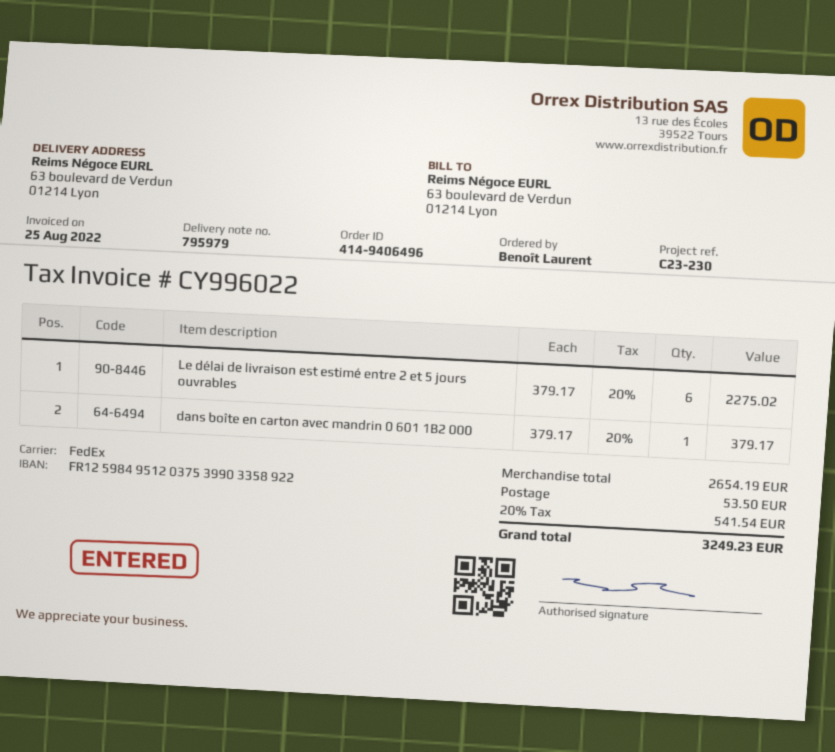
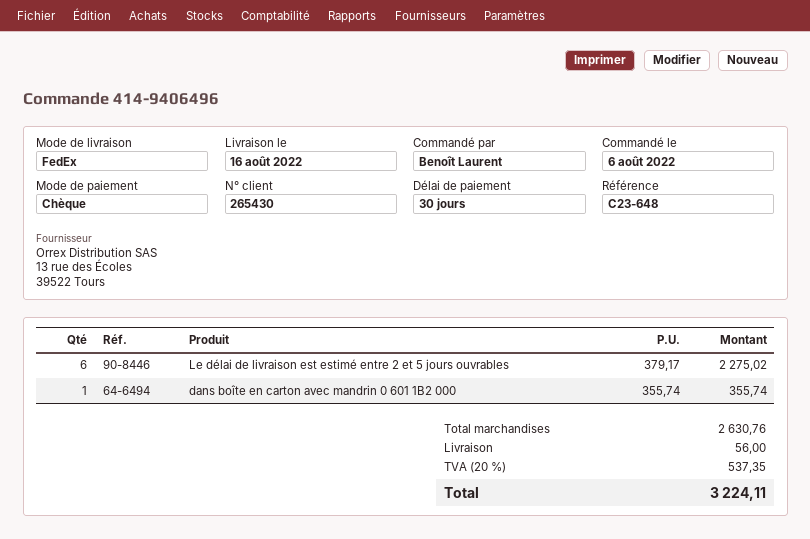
reference: C23-230 -> C23-648
dans boîte en carton avec mandrin 0 601 1B2 000: 1 x 379.17 = 379.17 -> 1 x 355.74 = 355.74
subtotal: 2654.19 -> 2630.76
shipping: 53.50 -> 56.00
tax: 20% = 541.54 -> 20% = 537.35
total: 3249.23 -> 3224.11

